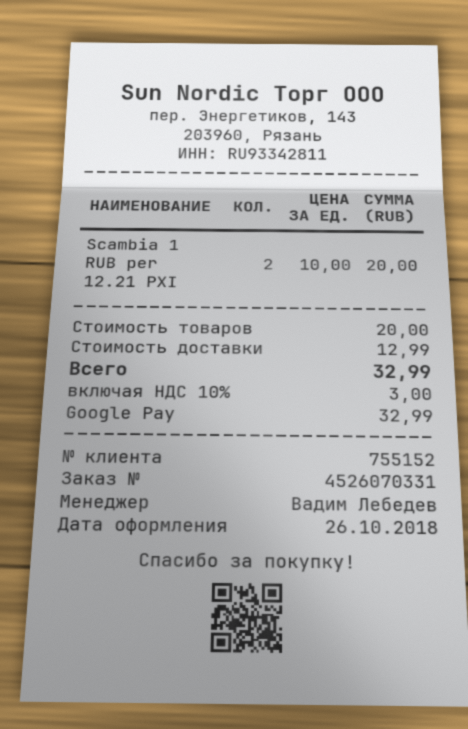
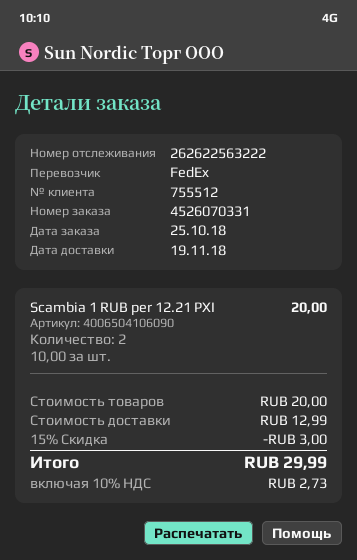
order date: 2018-10-26 -> 2018-10-25
customer number: 755152 -> 755512
discount: none -> 15% = 3.00
tax: 10% = 3.00 -> 10% = 2.73
total: 32.99 -> 29.99

